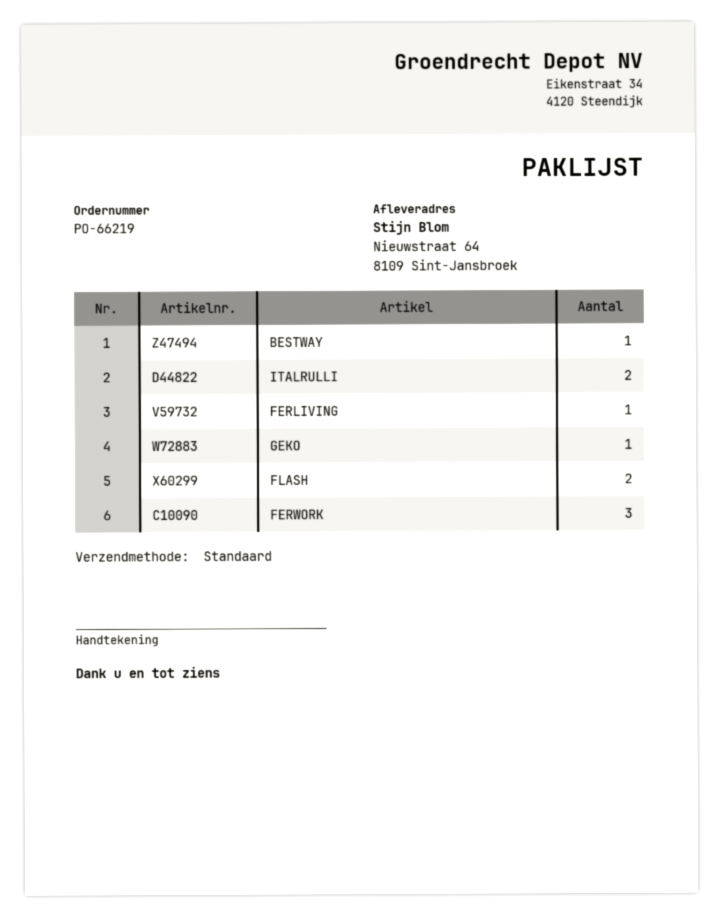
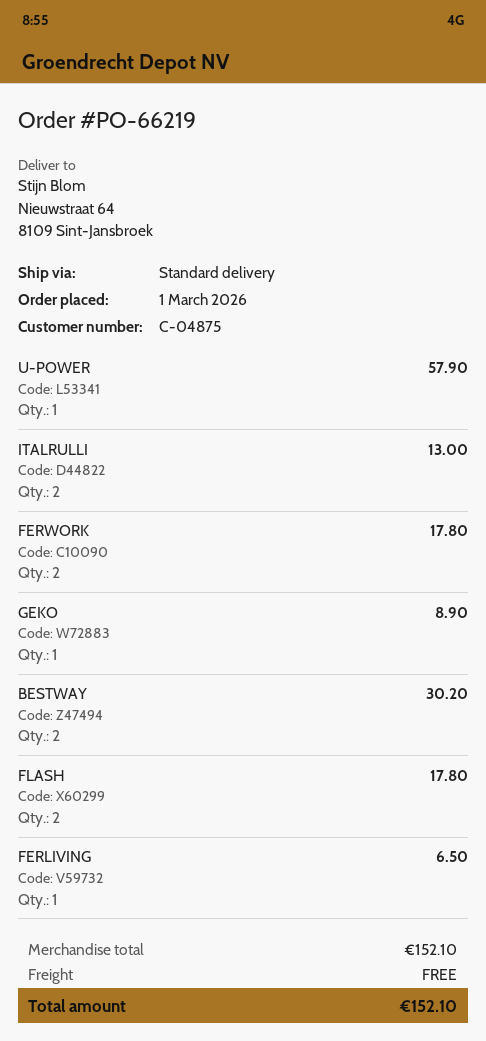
BESTWAY: 1 -> 2
FERWORK: 3 -> 2
U-POWER: none -> 1

